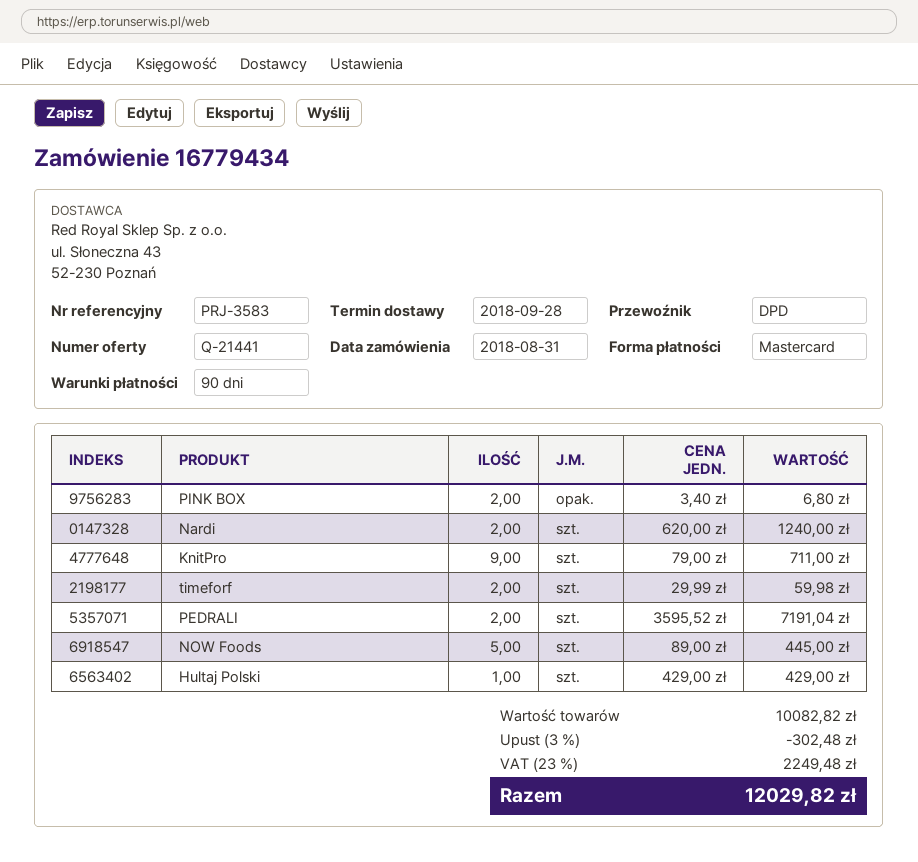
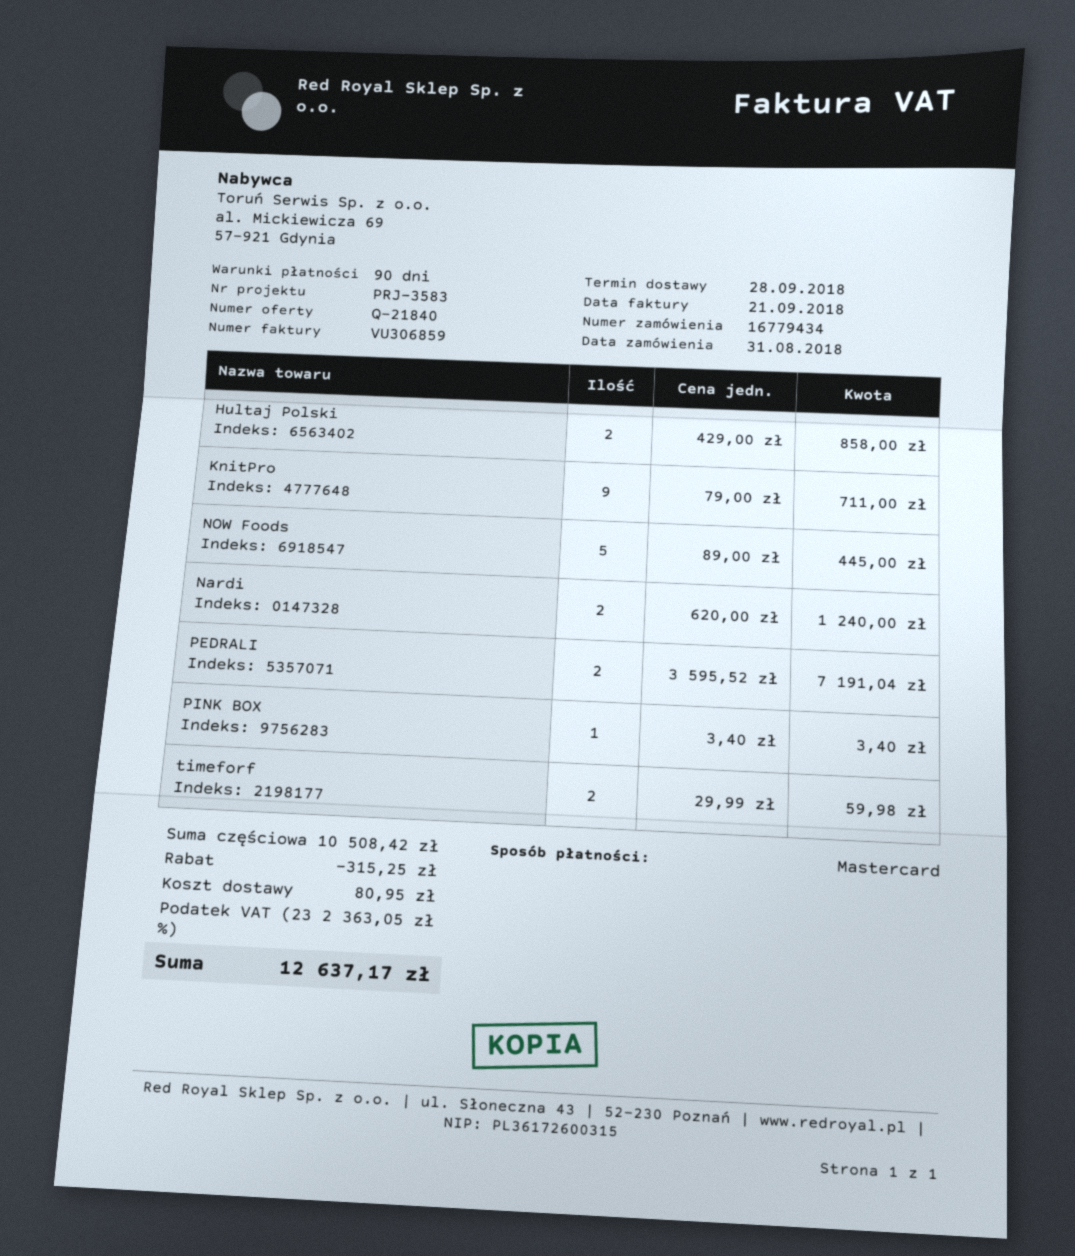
quote number: Q-21441 -> Q-21840
PINK BOX: 2 x 3.40 = 6.80 -> 1 x 3.40 = 3.40
Hultaj Polski: 1 x 429.00 = 429.00 -> 2 x 429.00 = 858.00
subtotal: 10082.82 -> 10508.42
discount: 302.48 -> 315.25
shipping: none -> 80.95
tax: 23% = 2249.48 -> 23% = 2363.05
total: 12029.82 -> 12637.17

